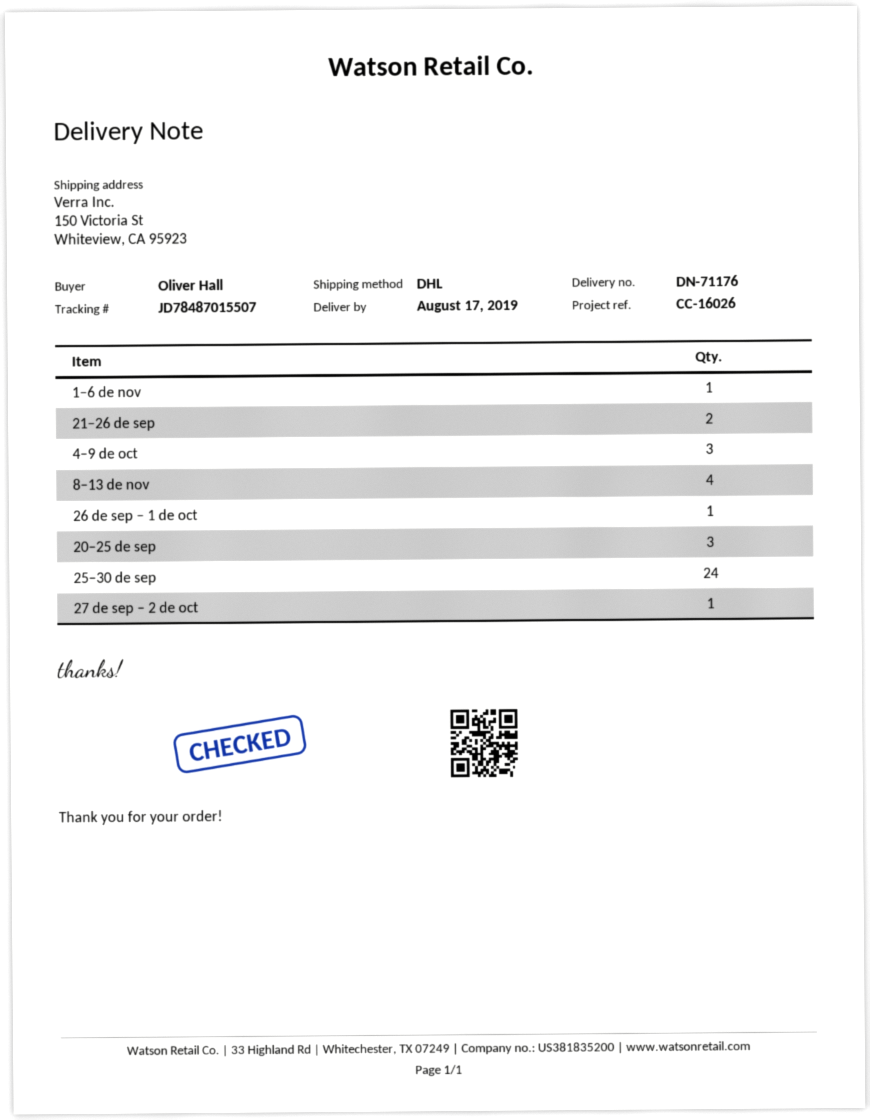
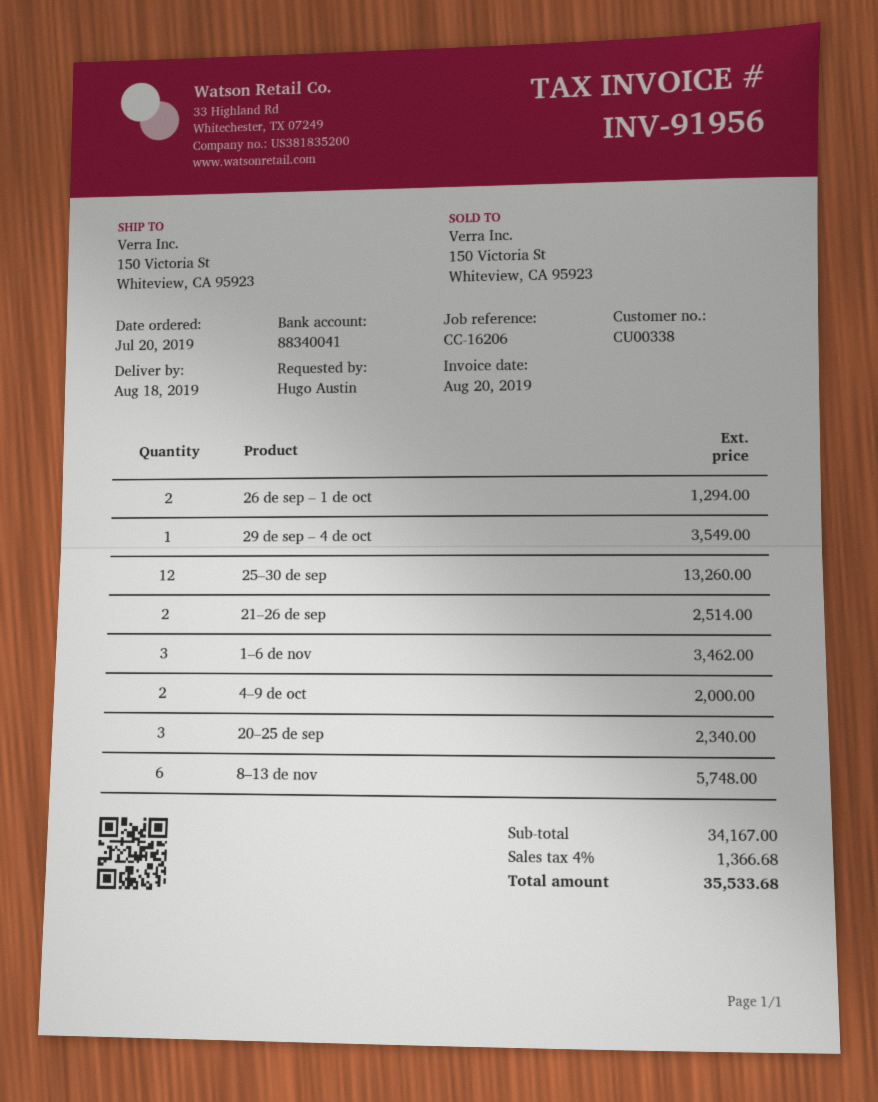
delivery date: 2019-08-17 -> 2019-08-18
reference: CC-16026 -> CC-16206
ordered by: Oliver Hall -> Hugo Austin
1–6 de nov: 1 -> 3
4–9 de oct: 3 -> 2
8–13 de nov: 4 -> 6
26 de sep – 1 de oct: 1 -> 2
25–30 de sep: 24 -> 12
27 de sep – 2 de oct: 1 -> none
29 de sep – 4 de oct: none -> 1

